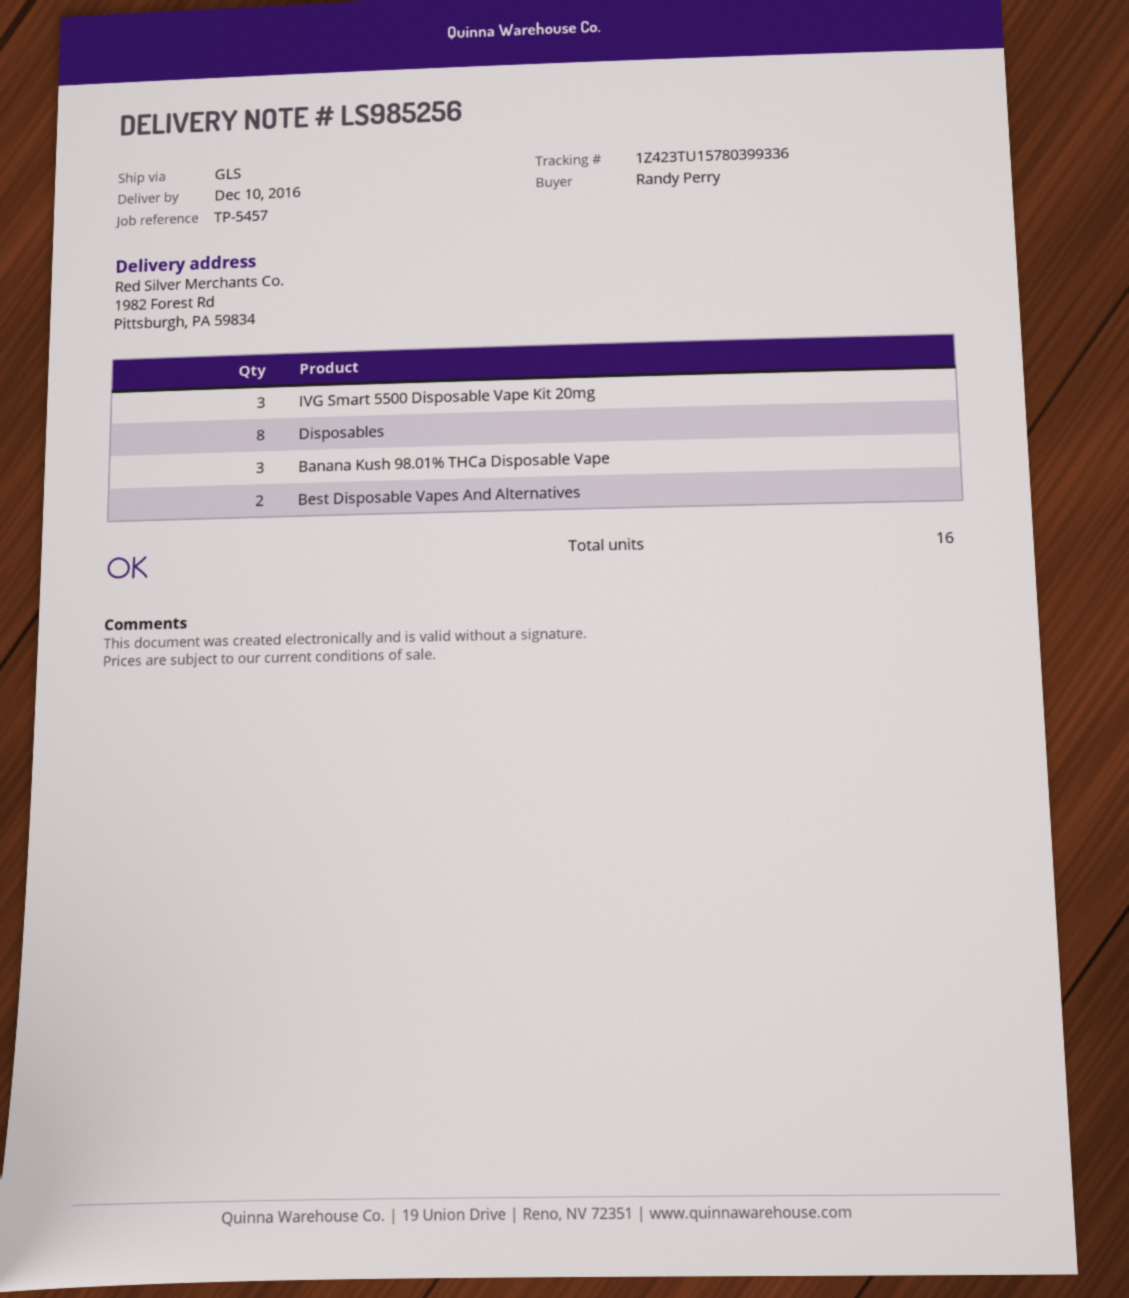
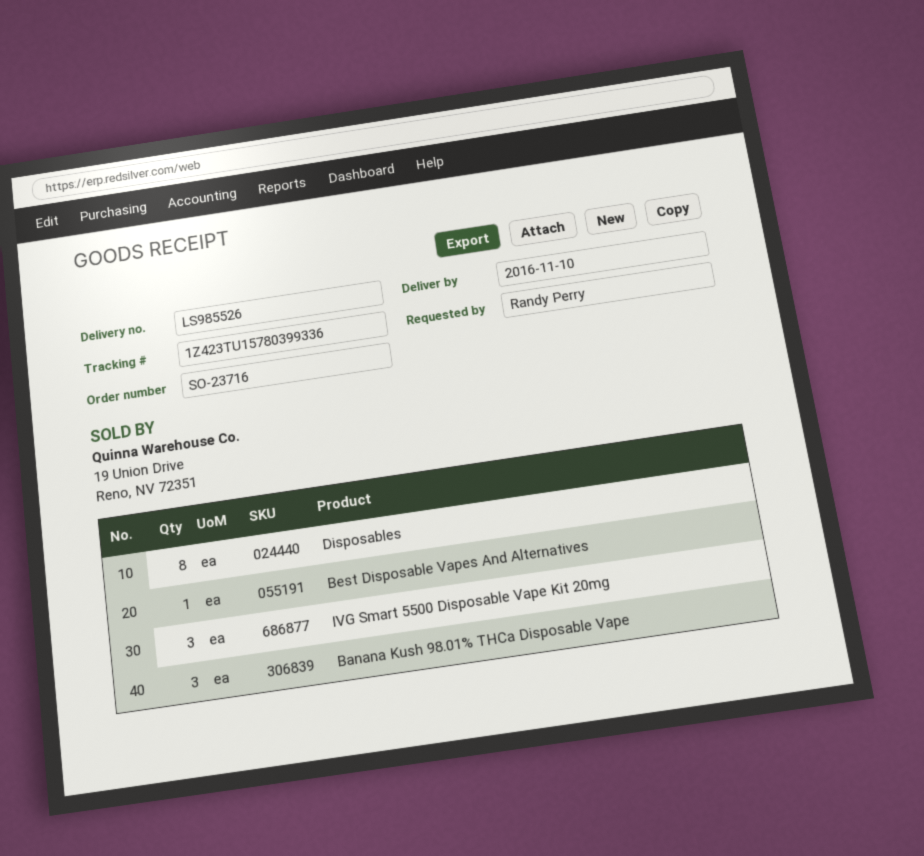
delivery note number: LS985256 -> LS985526
delivery date: 2016-12-10 -> 2016-11-10
Best Disposable Vapes And Alternatives: 2 -> 1

